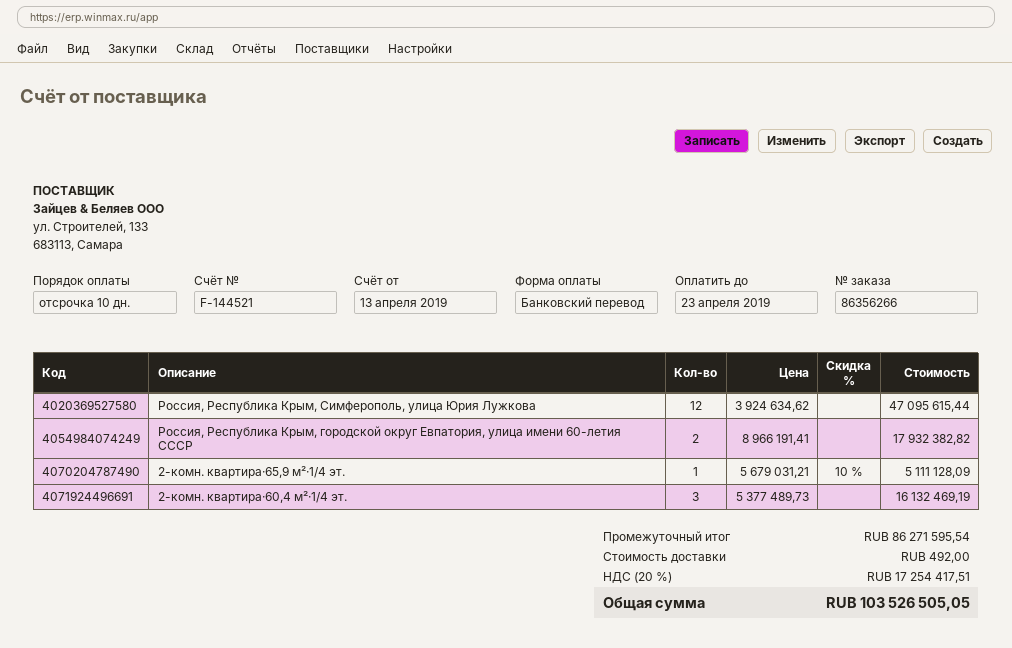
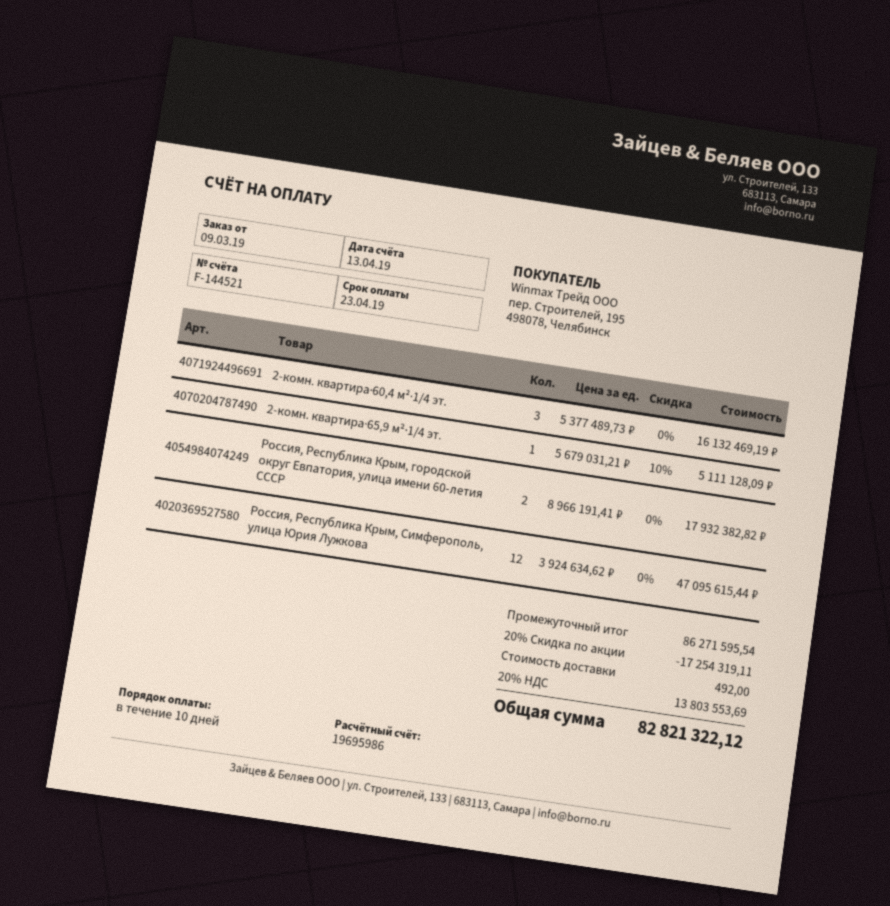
discount: none -> 20% = 17254319.11
tax: 20% = 17254417.51 -> 20% = 13803553.69
total: 103526505.05 -> 82821322.12

